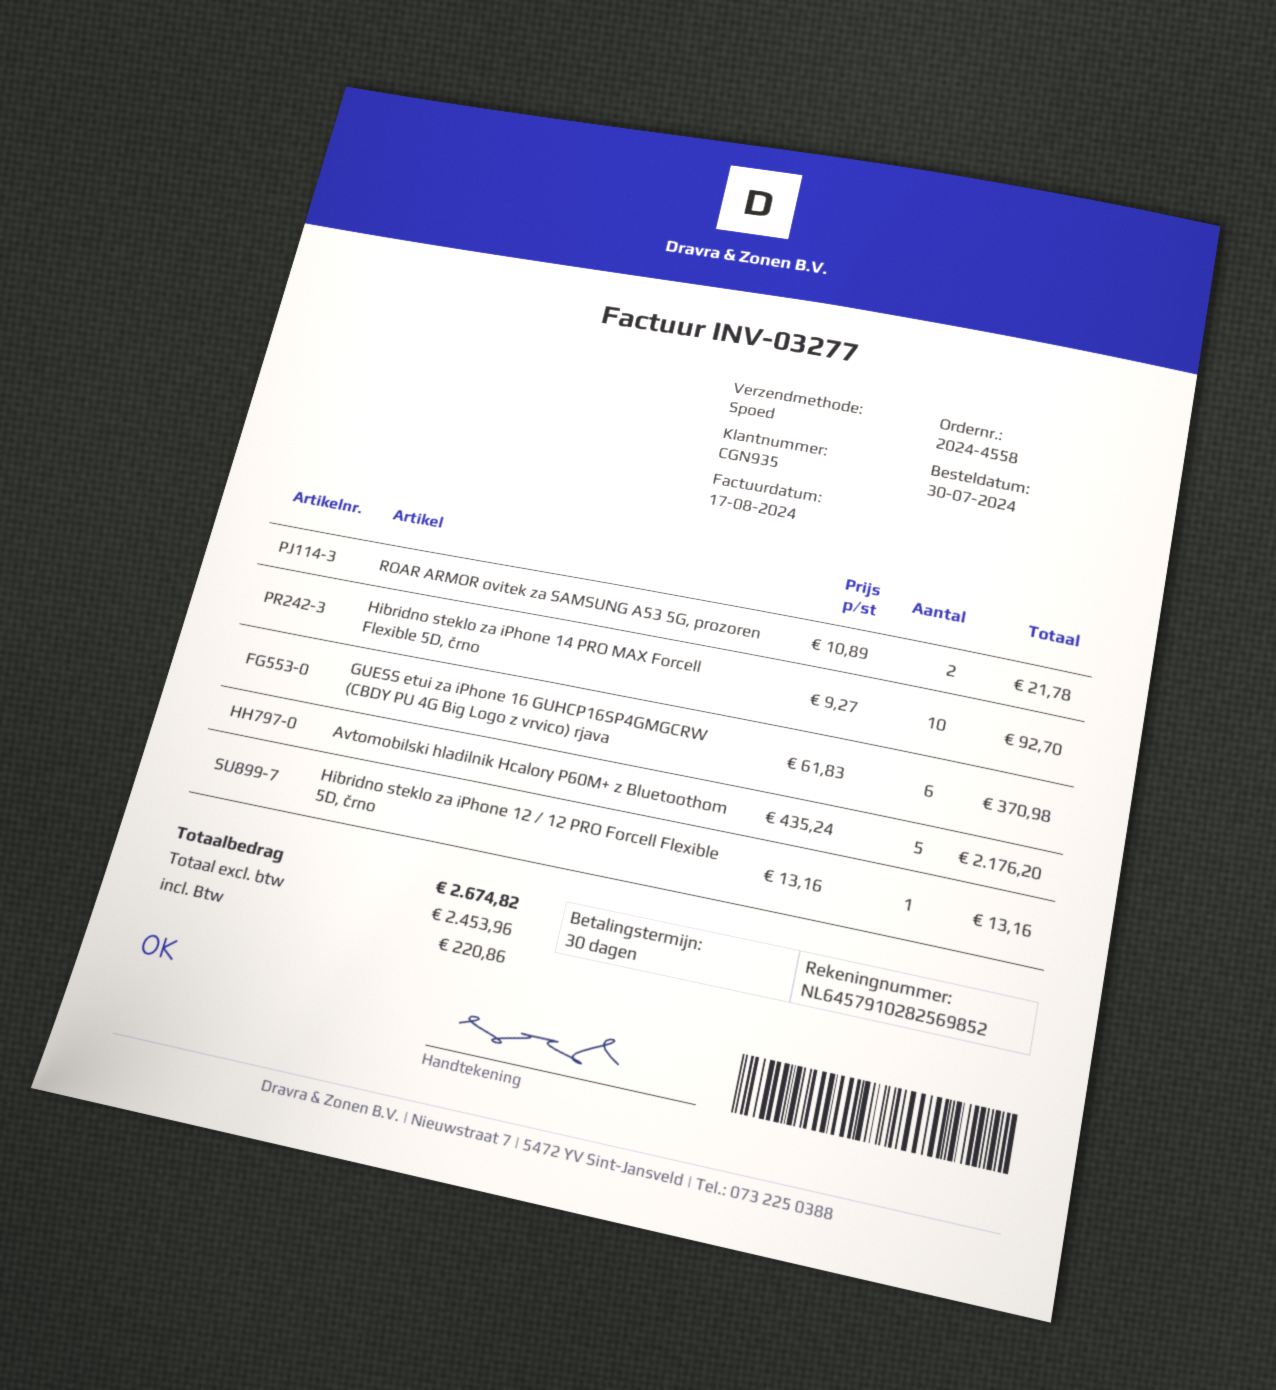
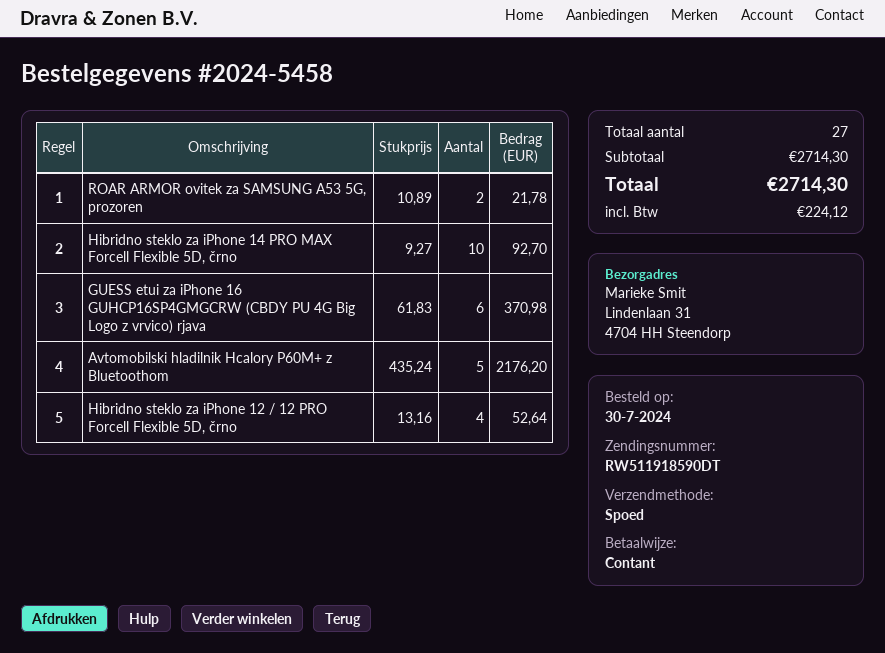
order number: 2024-4558 -> 2024-5458
Hibridno steklo za iPhone 12 / 12 PRO Forcell Flexible 5D, črno: 1 x 13.16 = 13.16 -> 4 x 13.16 = 52.64
tax: 220.86 -> 224.12
total: 2674.82 -> 2714.30

